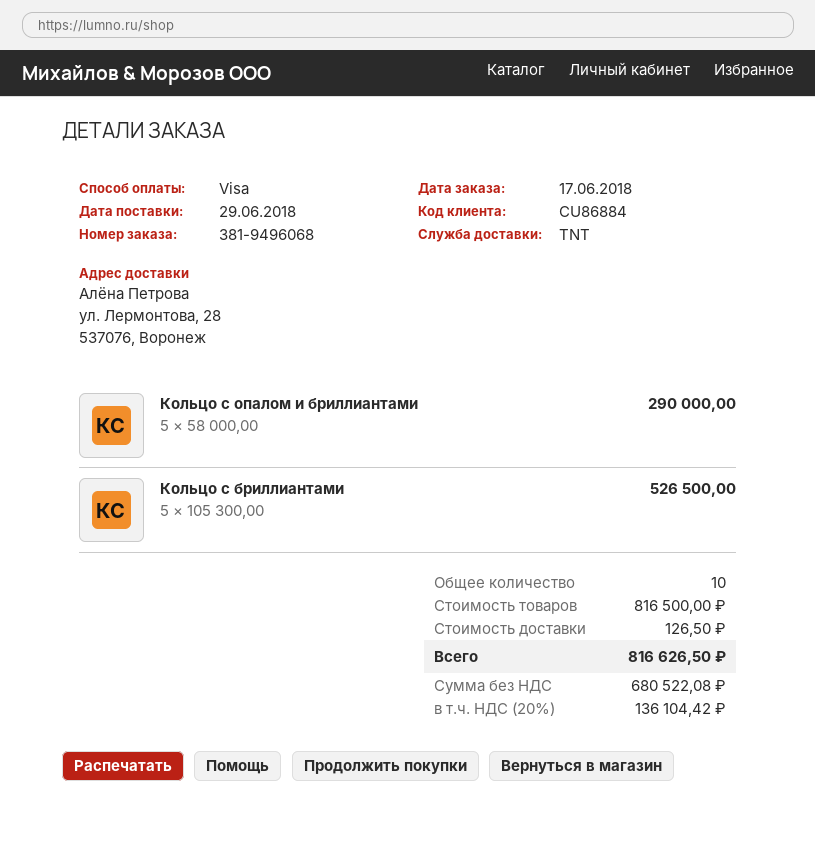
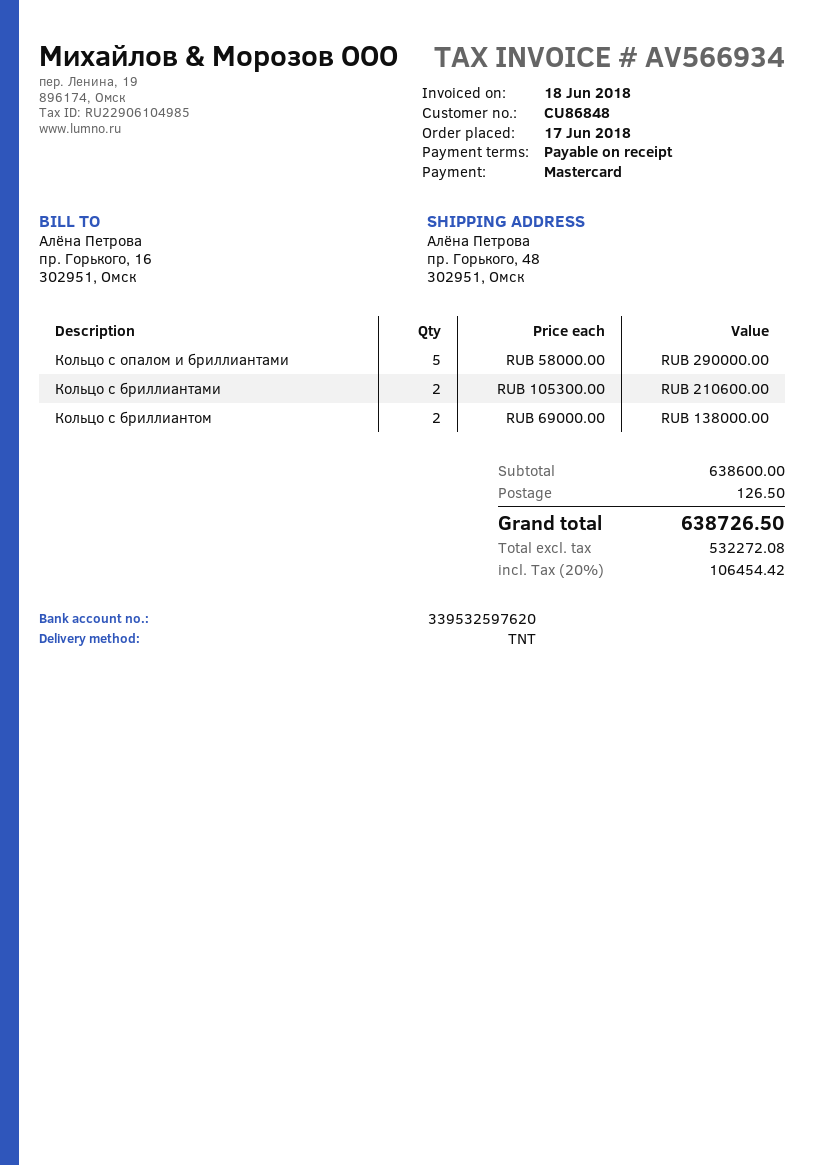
customer number: CU86884 -> CU86848
payment method: Visa -> Mastercard
ship to: ул. Лермонтова, 28, 537076, Воронеж -> пр. Горького, 48, 302951, Омск
Кольцо с бриллиантами: 5 x 105300.00 = 526500.00 -> 2 x 105300.00 = 210600.00
Кольцо с бриллиантом: none -> 2 x 69000.00 = 138000.00
subtotal: 816500.00 -> 638600.00
net: 680522.08 -> 532272.08
tax: 20% = 136104.42 -> 20% = 106454.42
total: 816626.50 -> 638726.50

